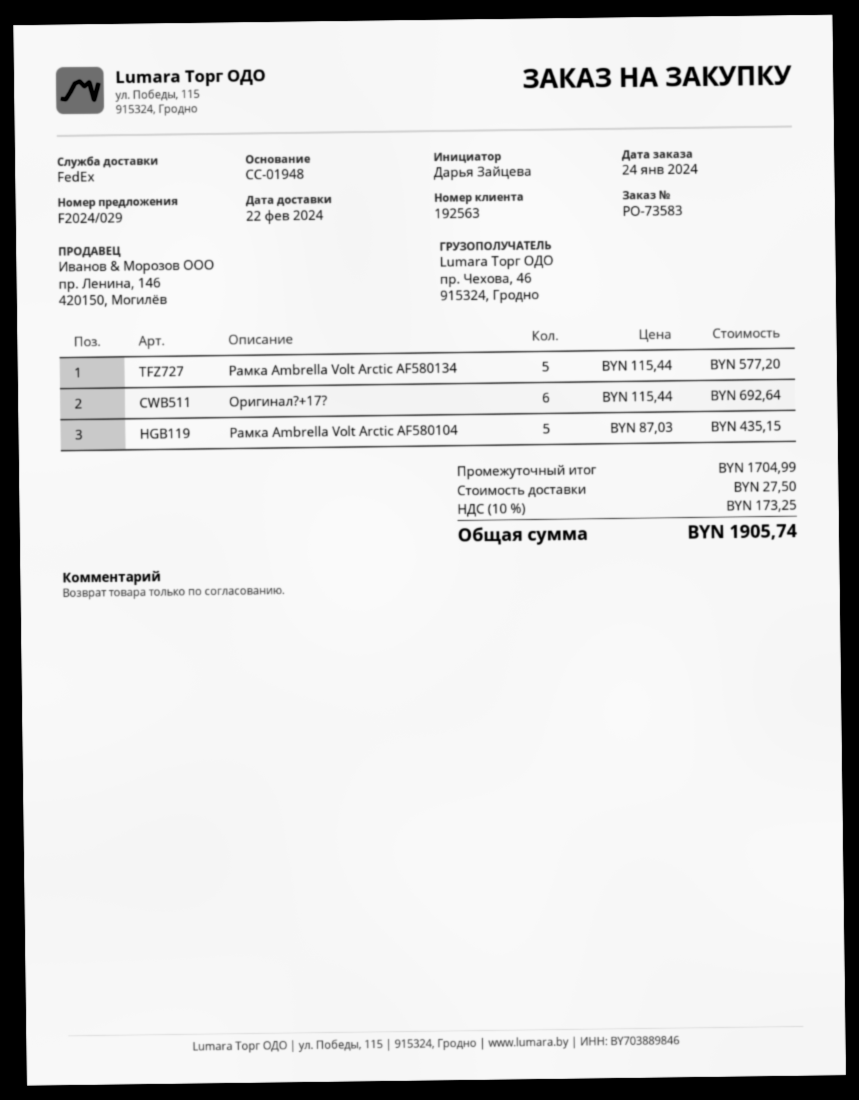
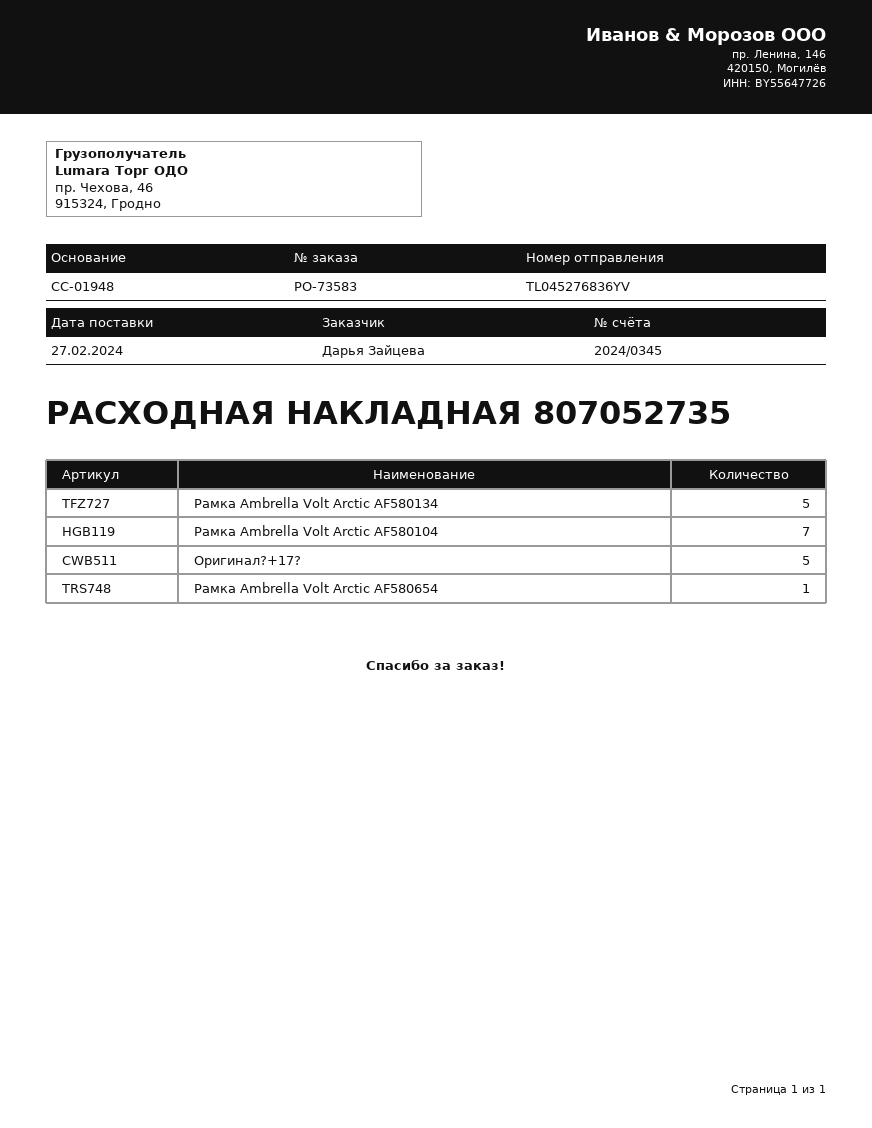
delivery date: 2024-02-22 -> 2024-02-27
Оригинал?+17?: 6 -> 5
Рамка Ambrella Volt Arctic AF580104: 5 -> 7
Рамка Ambrella Volt Arctic AF580654: none -> 1

